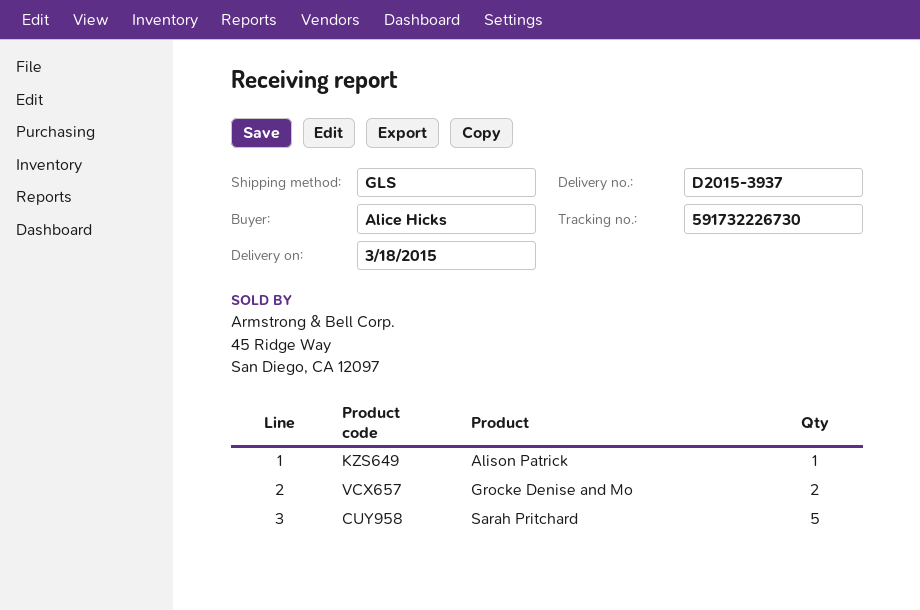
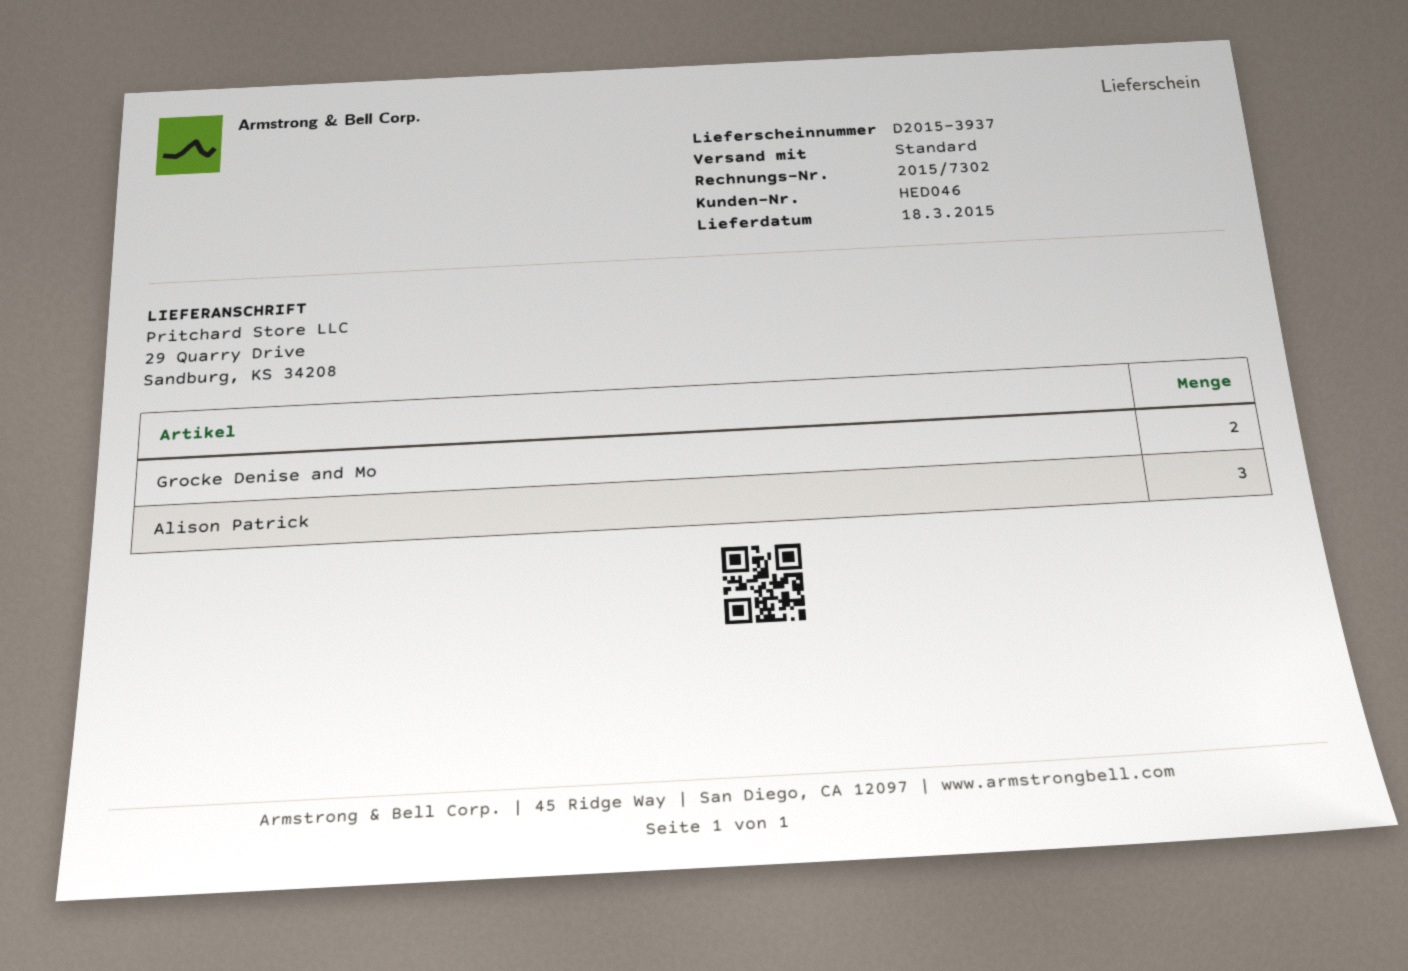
shipping method: GLS -> standard
Alison Patrick: 1 -> 3
Sarah Pritchard: 5 -> none

